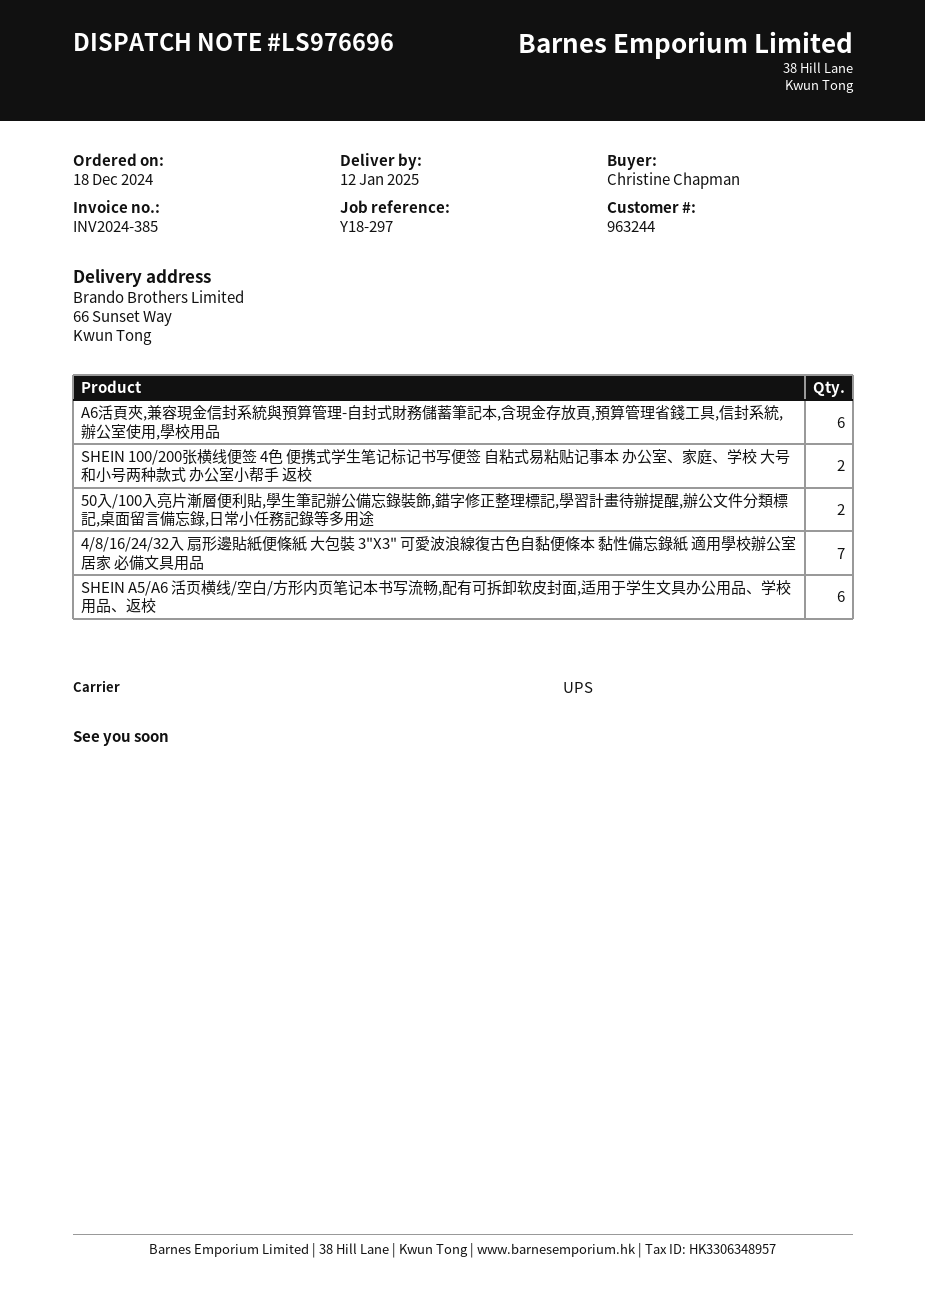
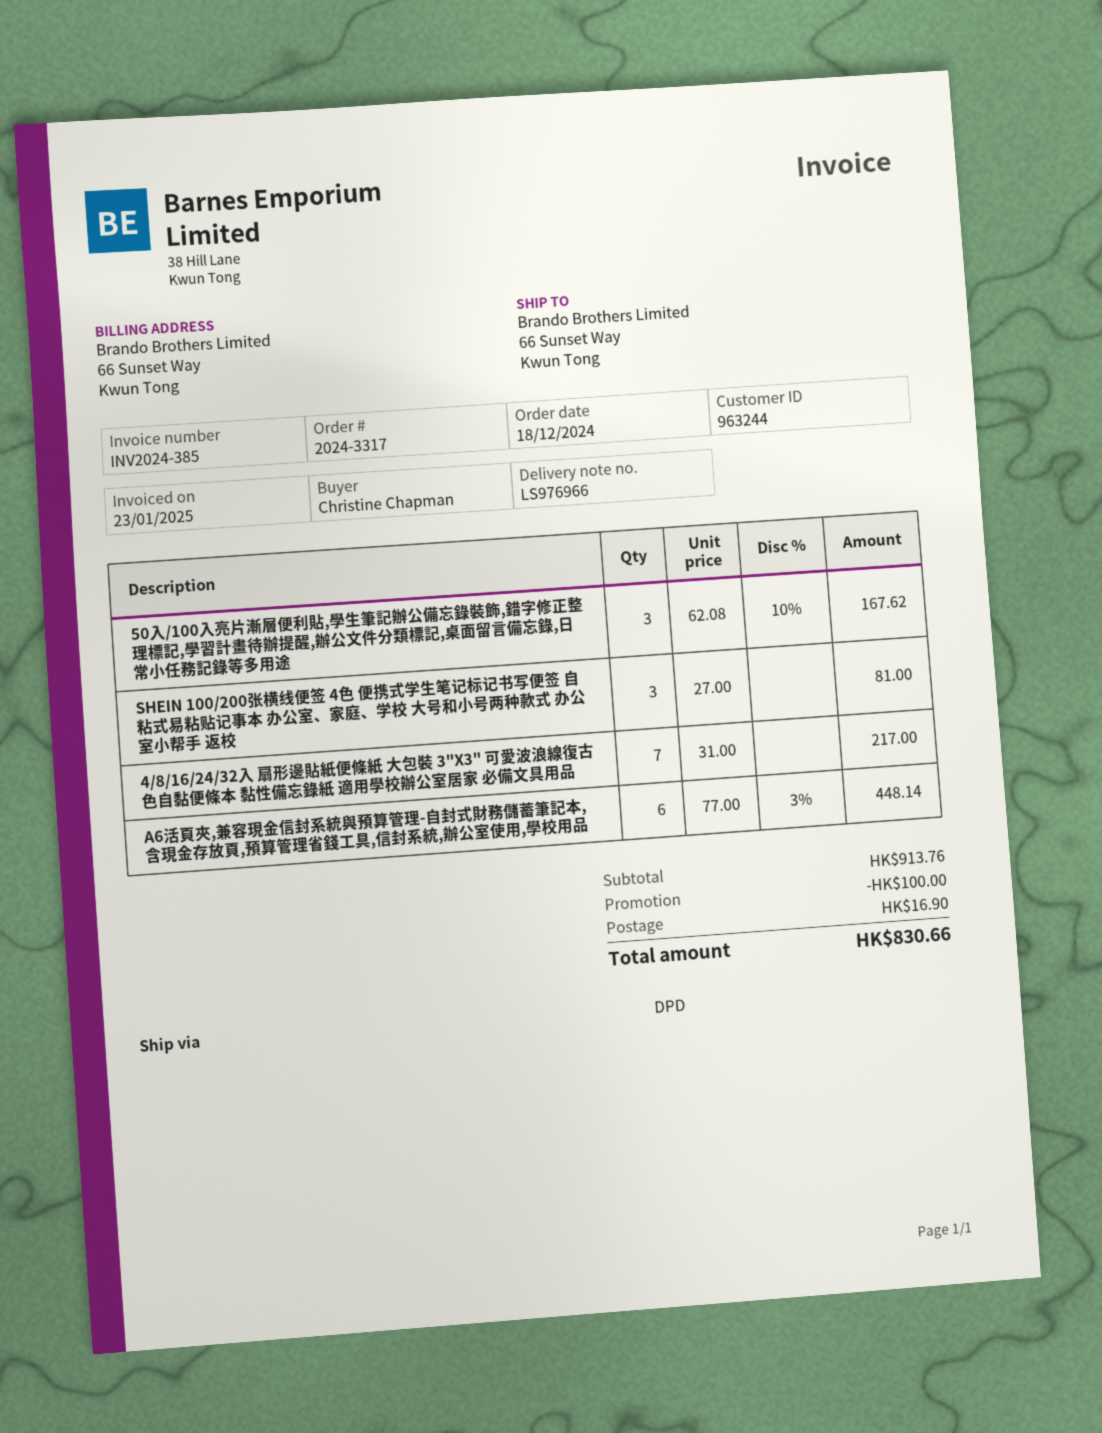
delivery note number: LS976696 -> LS976966
shipping method: UPS -> DPD
SHEIN 100/200张横线便签 4色 便携式学生笔记标记书写便签 自粘式易粘贴记事本 办公室、家庭、学校 大号和小号两种款式 办公室小帮手 返校: 2 -> 3
50入/100入亮片漸層便利貼,學生筆記辦公備忘錄裝飾,錯字修正整理標記,學習計畫待辦提醒,辦公文件分類標記,桌面留言備忘錄,日常小任務記錄等多用途: 2 -> 3
SHEIN A5/A6 活页横线/空白/方形内页笔记本书写流畅,配有可拆卸软皮封面,适用于学生文具办公用品、学校用品、返校: 6 -> none

